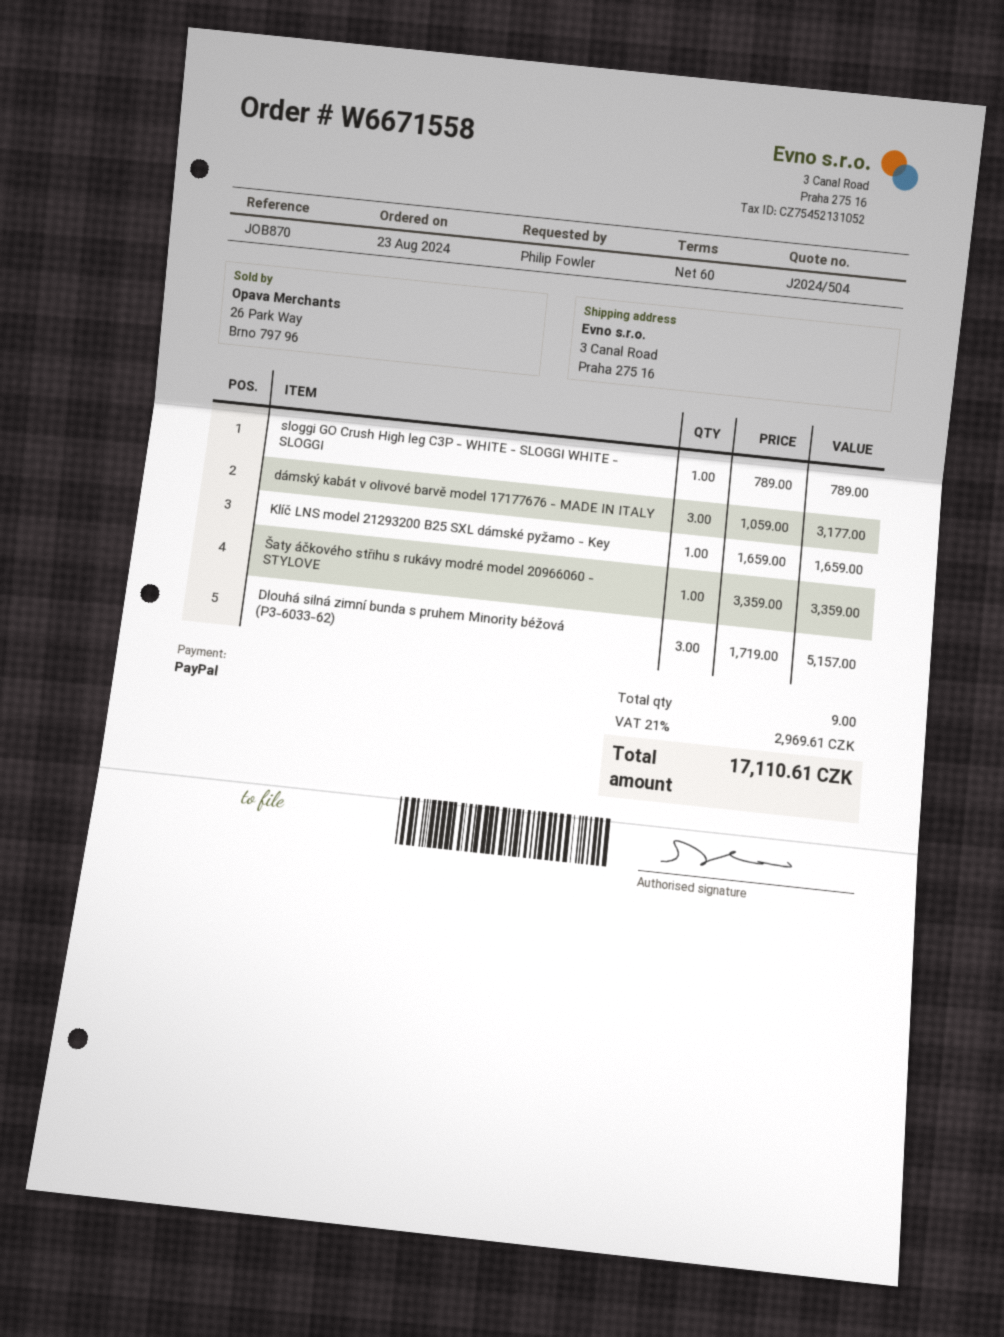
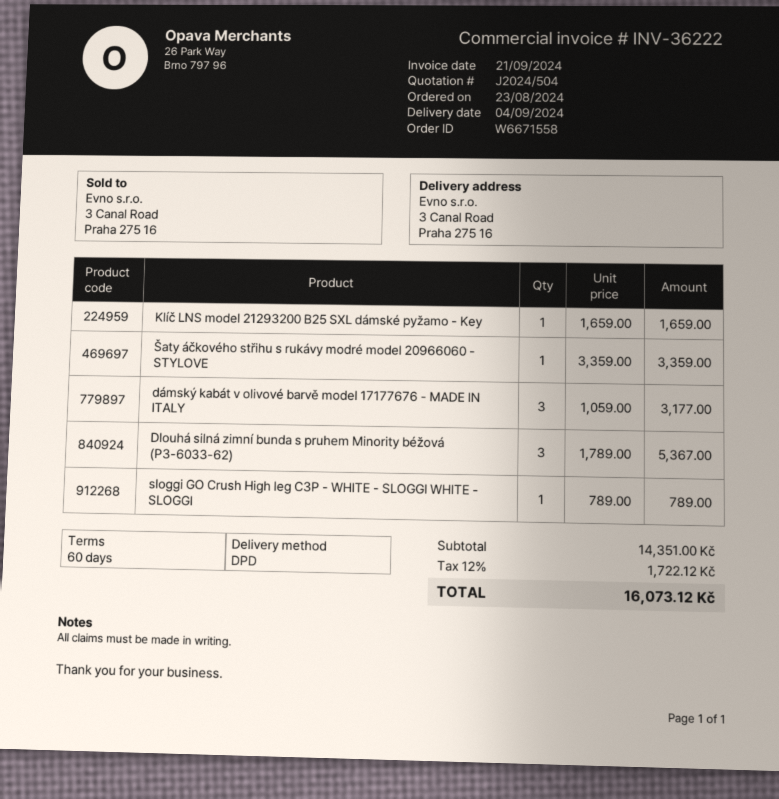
Dlouhá silná zimní bunda s pruhem Minority béžová (P3-6033-62): 3 x 1719.00 = 5157.00 -> 3 x 1789.00 = 5367.00
tax: 21% = 2969.61 -> 12% = 1722.12
total: 17110.61 -> 16073.12

